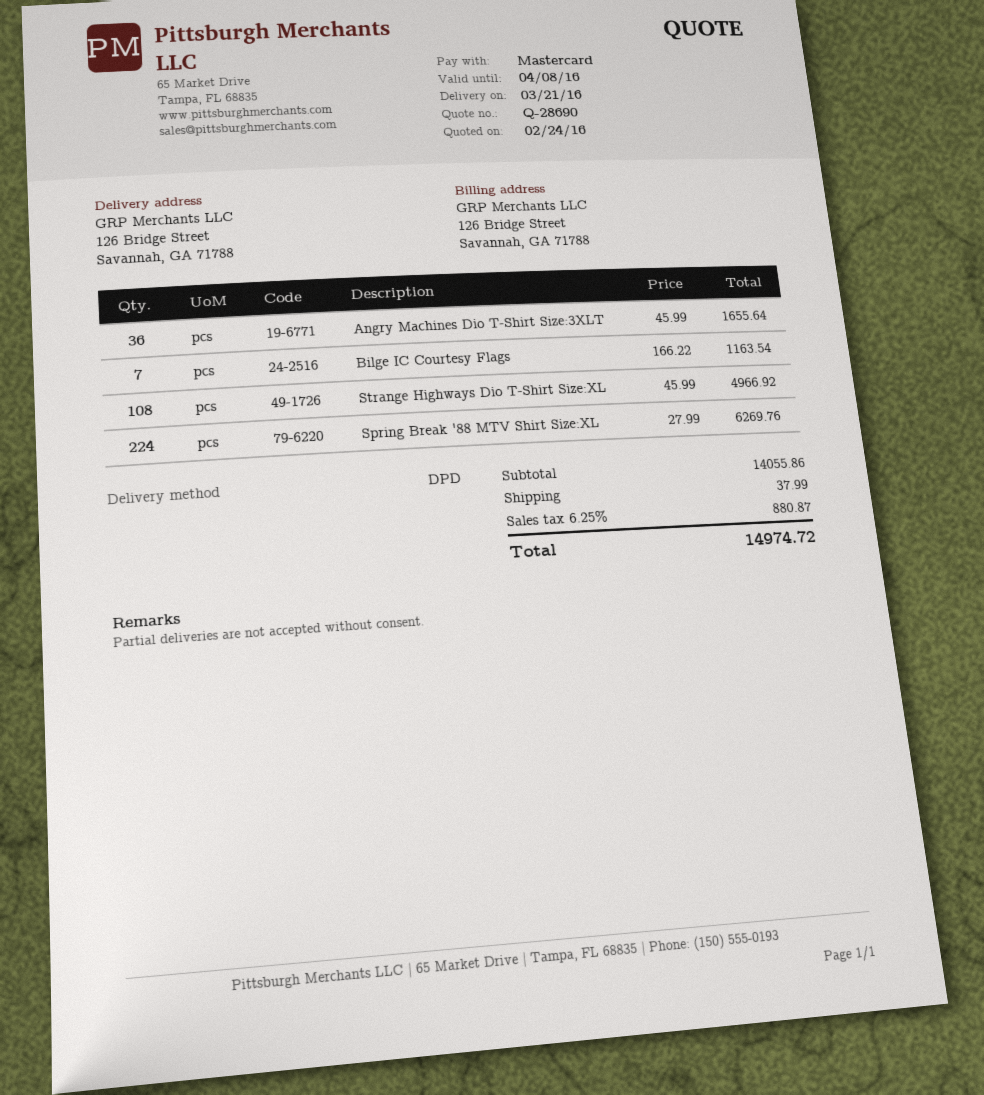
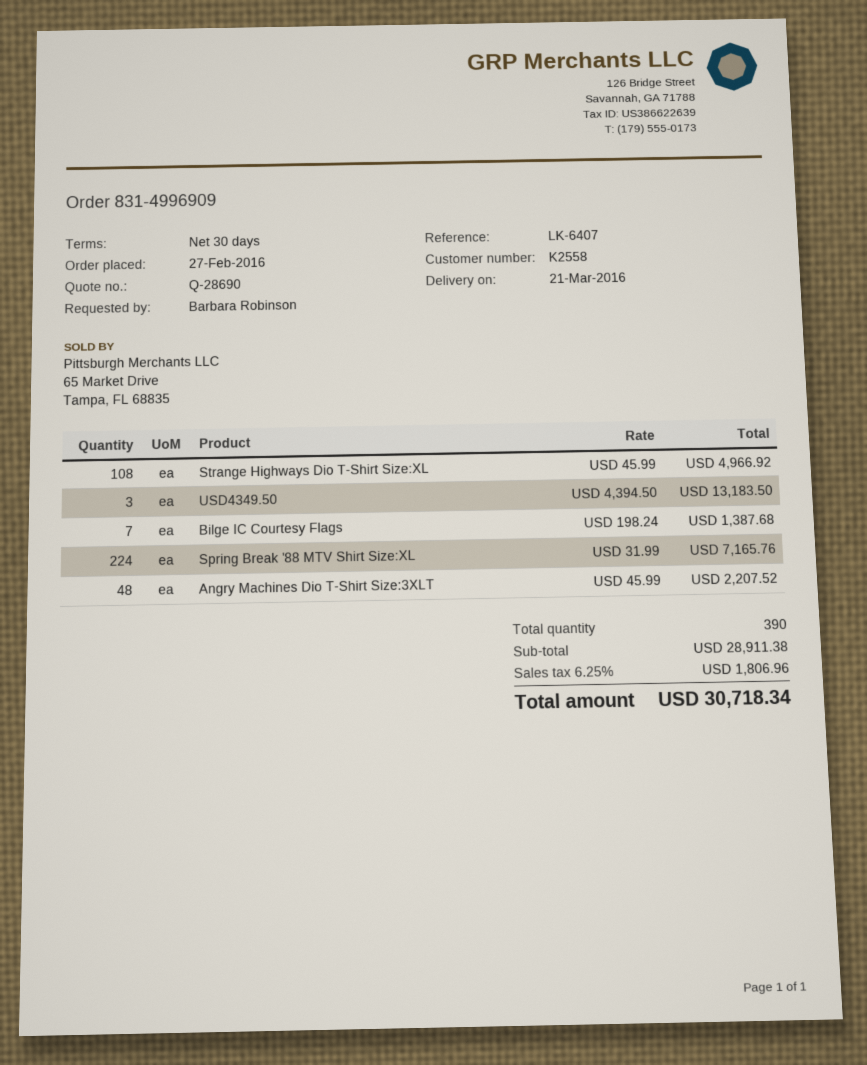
Angry Machines Dio T-Shirt Size:3XLT: 36 x 45.99 = 1655.64 -> 48 x 45.99 = 2207.52
Bilge IC Courtesy Flags: 7 x 166.22 = 1163.54 -> 7 x 198.24 = 1387.68
Spring Break '88 MTV Shirt Size:XL: 224 x 27.99 = 6269.76 -> 224 x 31.99 = 7165.76
USD4349.50: none -> 3 x 4394.50 = 13183.50
subtotal: 14055.86 -> 28911.38
shipping: 37.99 -> none
tax: 6.25% = 880.87 -> 6.25% = 1806.96
total: 14974.72 -> 30718.34

